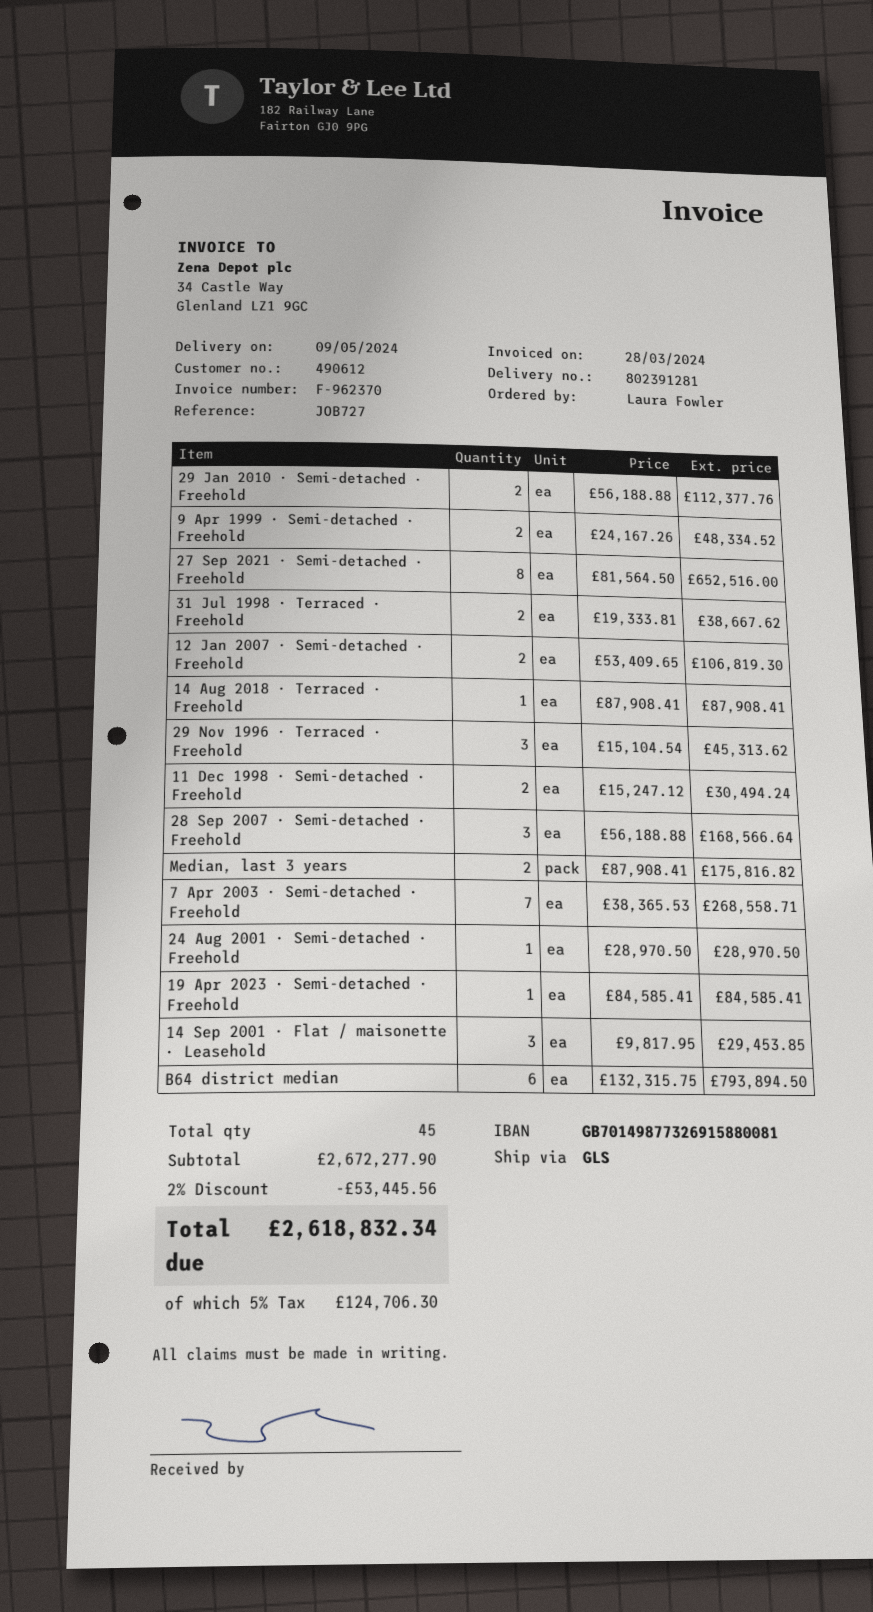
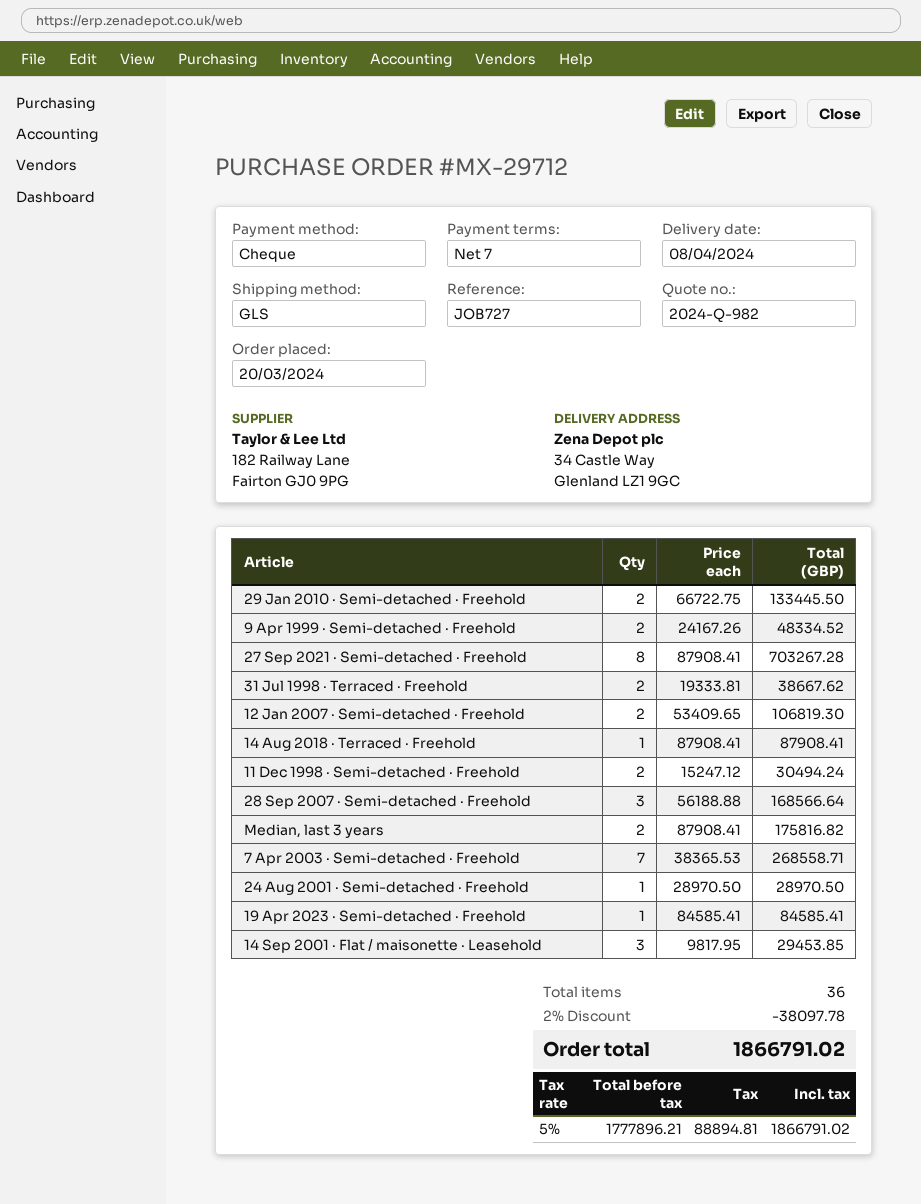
delivery date: 2024-05-09 -> 2024-04-08
29 Jan 2010 · Semi-detached · Freehold: 2 x 56188.88 = 112377.76 -> 2 x 66722.75 = 133445.50
27 Sep 2021 · Semi-detached · Freehold: 8 x 81564.50 = 652516.00 -> 8 x 87908.41 = 703267.28
29 Nov 1996 · Terraced · Freehold: 3 x 15104.54 = 45313.62 -> none
B64 district median: 6 x 132315.75 = 793894.50 -> none
total quantity: 45 -> 36
discount: 2% = 53445.56 -> 2% = 38097.78
tax: 5% = 124706.30 -> 5% = 88894.81
total: 2618832.34 -> 1866791.02

